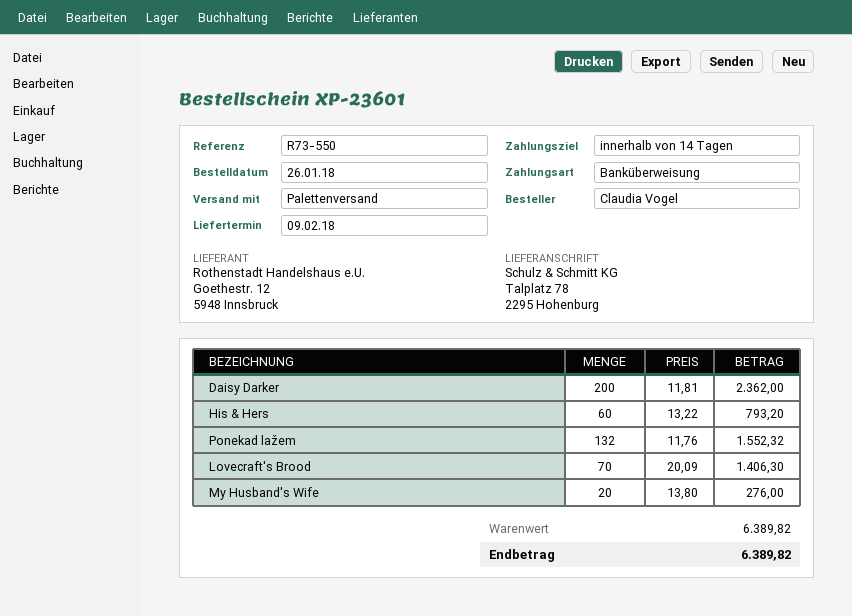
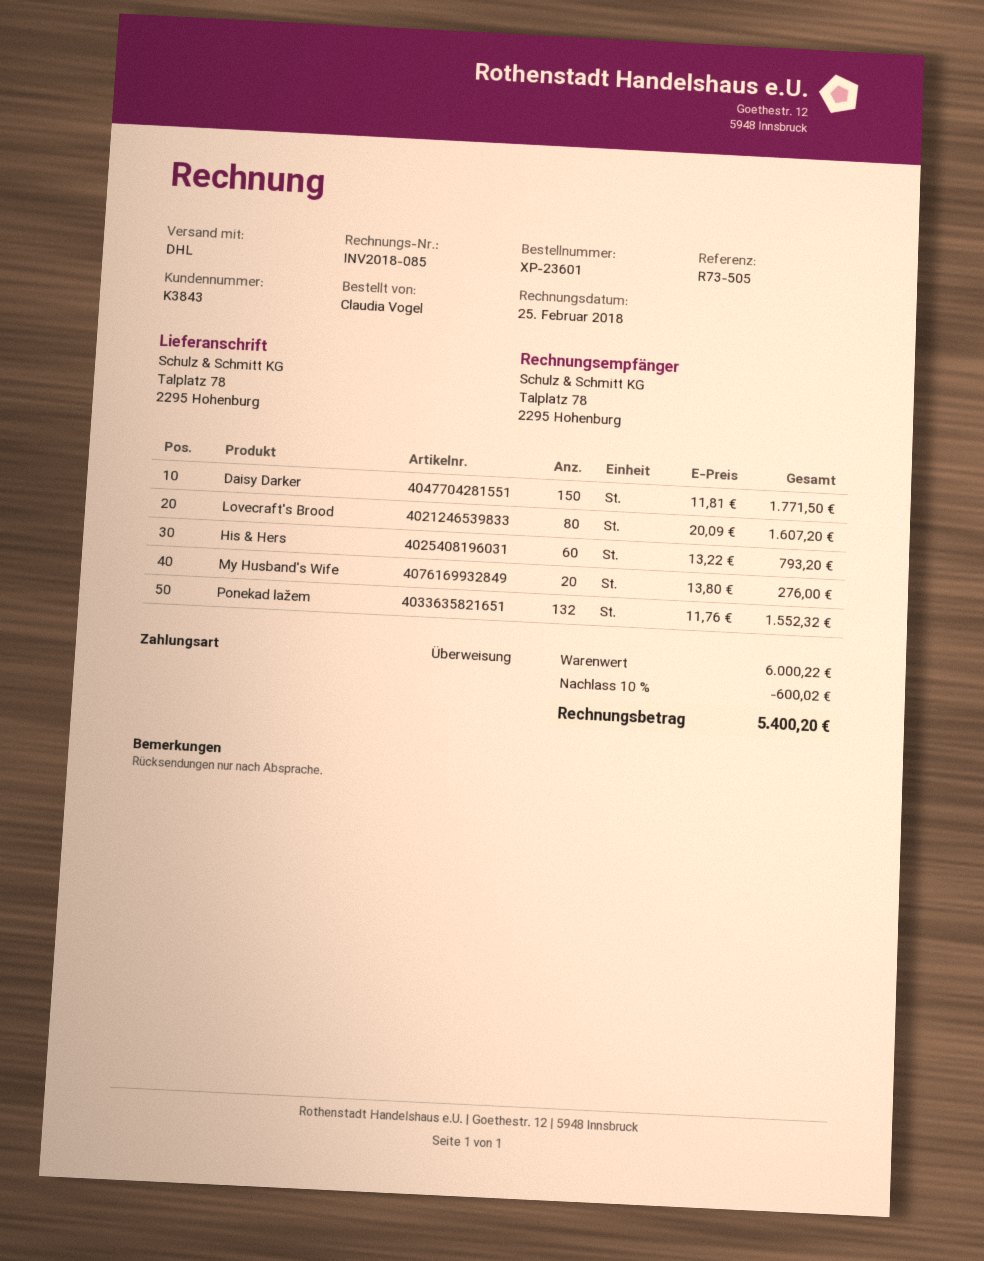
reference: R73-550 -> R73-505
shipping method: pallet freight -> DHL
Daisy Darker: 200 x 11.81 = 2362.00 -> 150 x 11.81 = 1771.50
Lovecraft's Brood: 70 x 20.09 = 1406.30 -> 80 x 20.09 = 1607.20
subtotal: 6389.82 -> 6000.22
discount: none -> 10% = 600.02
total: 6389.82 -> 5400.20

